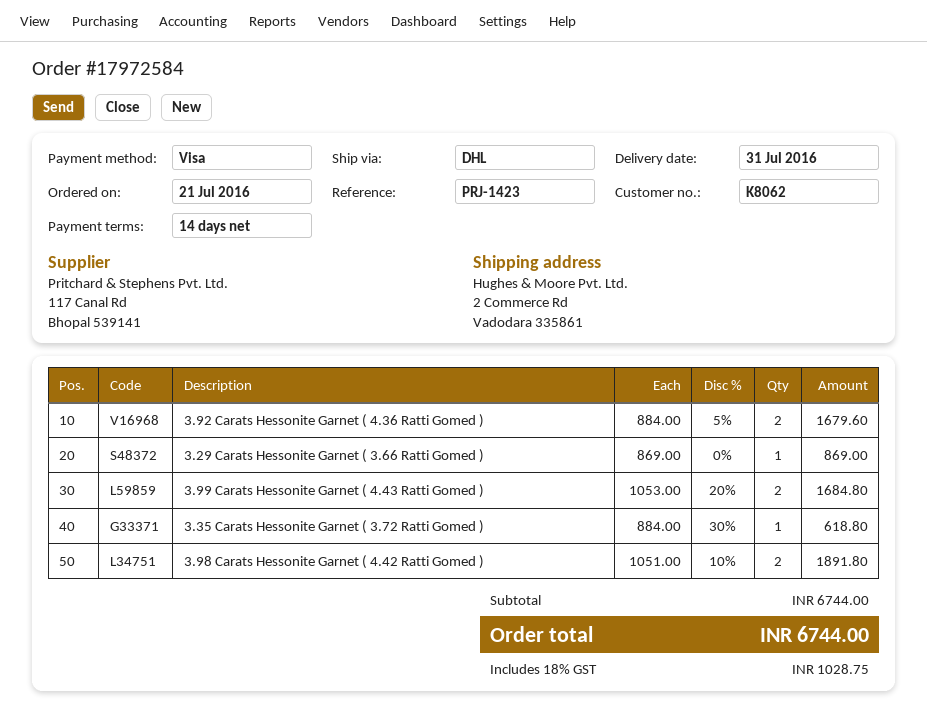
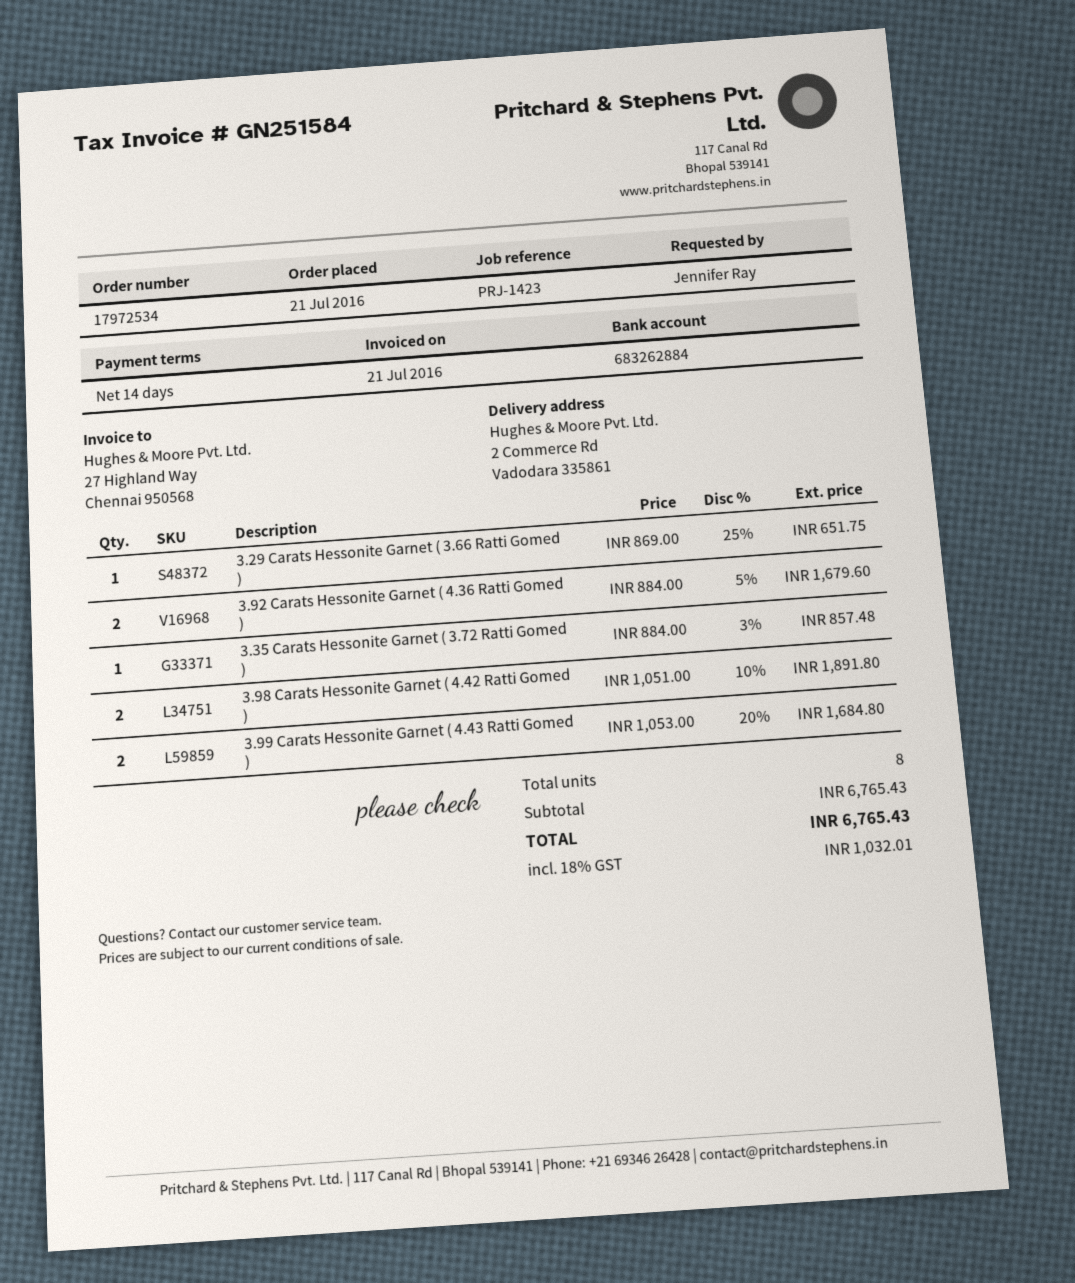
order number: 17972584 -> 17972534
3.29 Carats Hessonite Garnet ( 3.66 Ratti Gomed ): 1 x 869.00 = 869.00 -> 1 x 869.00 - 25% = 651.75
3.35 Carats Hessonite Garnet ( 3.72 Ratti Gomed ): 1 x 884.00 - 30% = 618.80 -> 1 x 884.00 - 3% = 857.48
subtotal: 6744.00 -> 6765.43
tax: 18% = 1028.75 -> 18% = 1032.01
total: 6744.00 -> 6765.43

